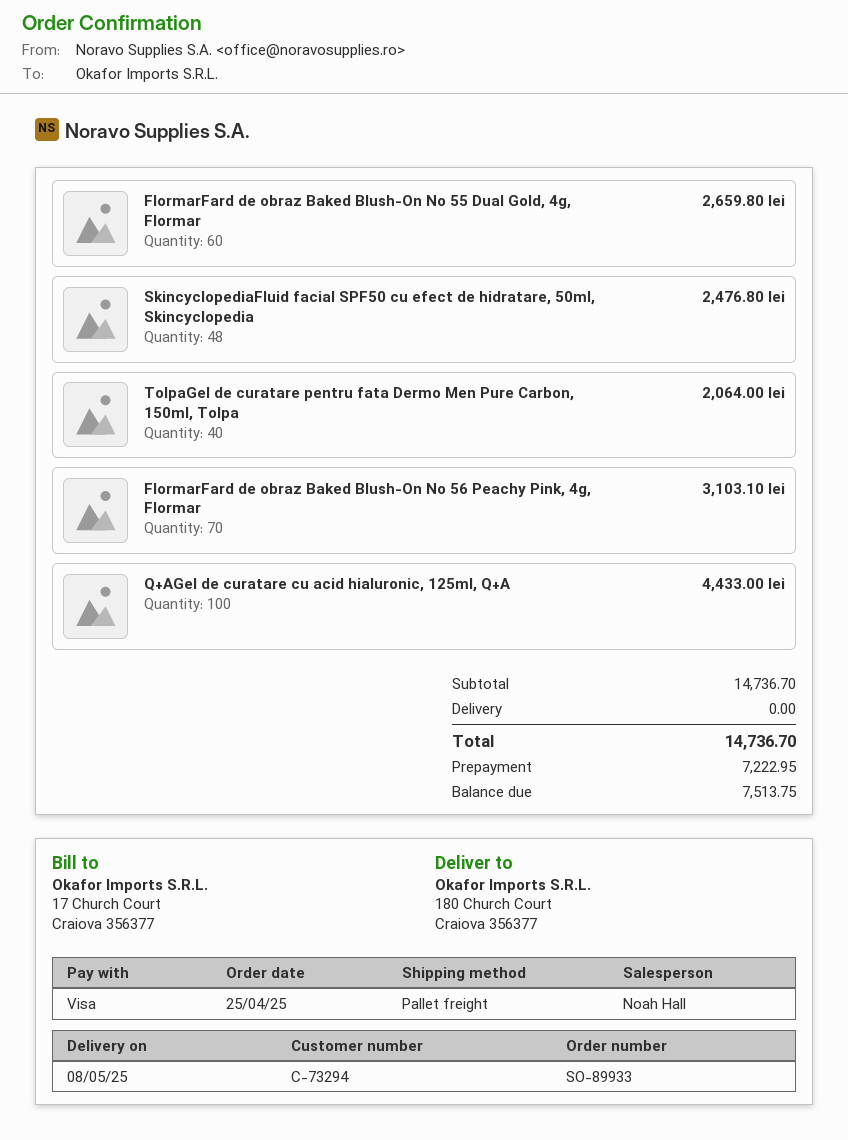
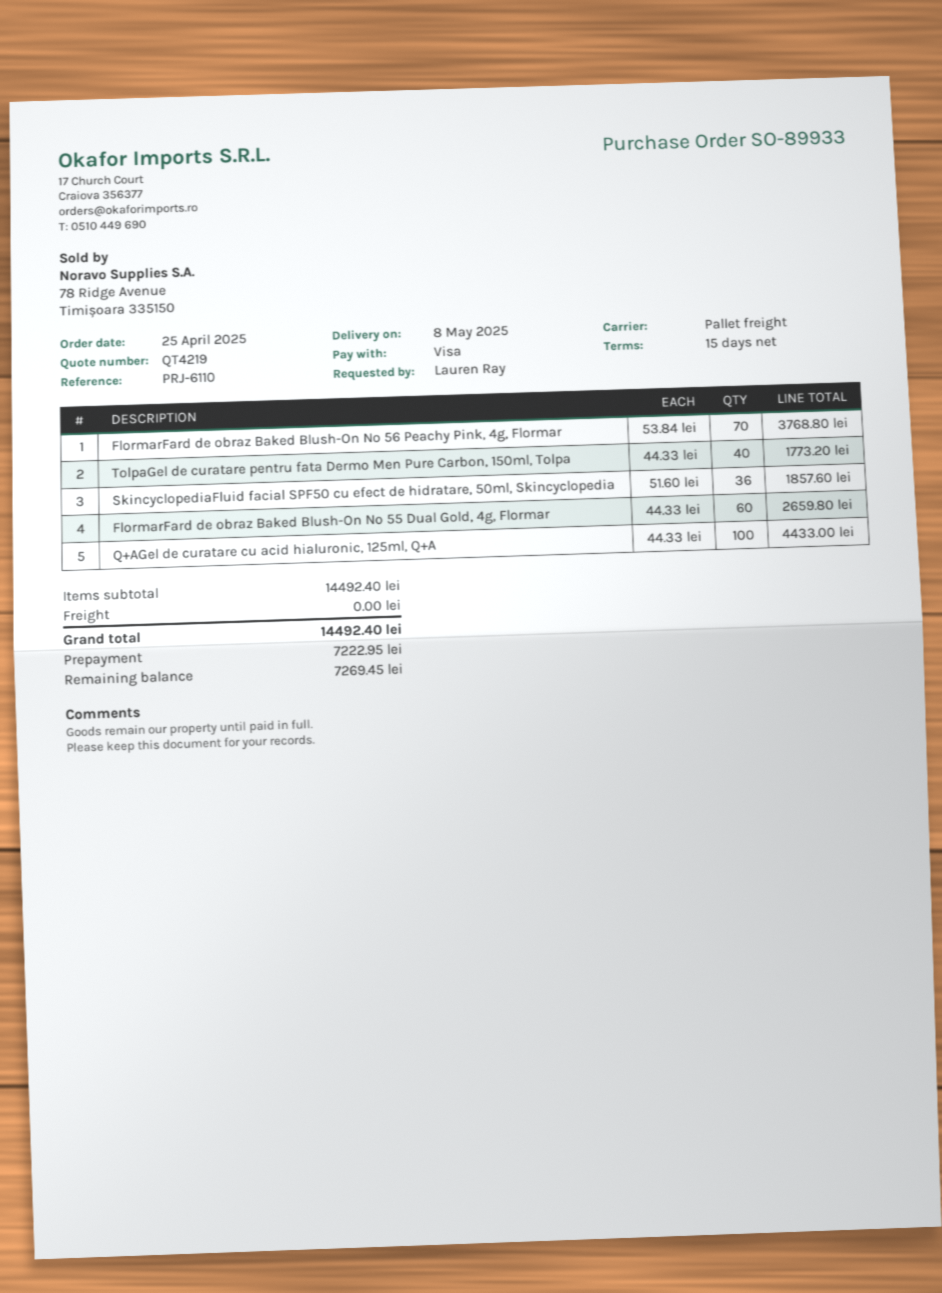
SkincyclopediaFluid facial SPF50 cu efect de hidratare, 50ml, Skincyclopedia: 48 for 2476.80 -> 36 for 1857.60
TolpaGel de curatare pentru fata Dermo Men Pure Carbon, 150ml, Tolpa: 40 for 2064.00 -> 40 for 1773.20
FlormarFard de obraz Baked Blush-On No 56 Peachy Pink, 4g, Flormar: 70 for 3103.10 -> 70 for 3768.80
subtotal: 14736.70 -> 14492.40
total: 14736.70 -> 14492.40
balance: 7513.75 -> 7269.45

